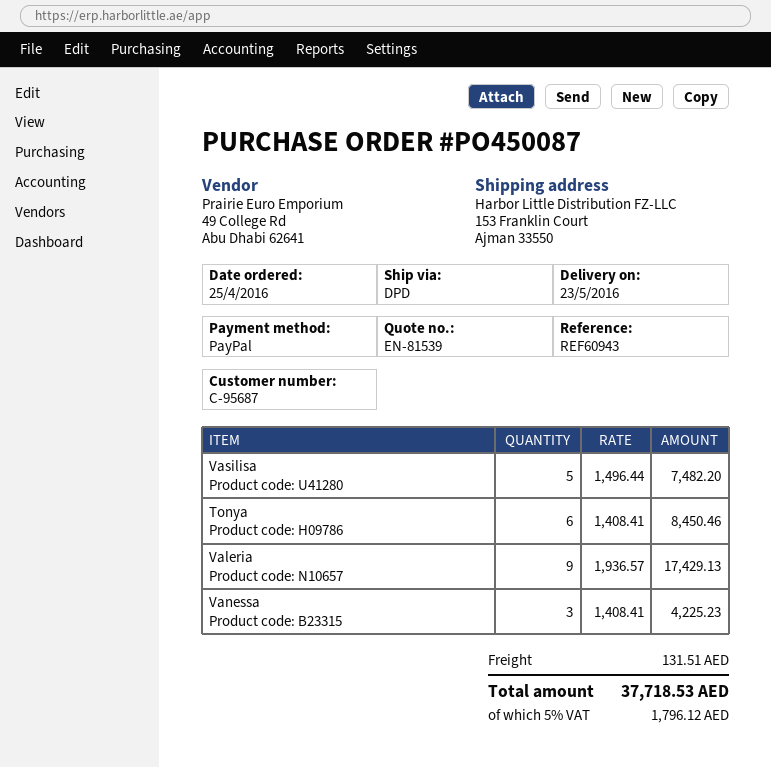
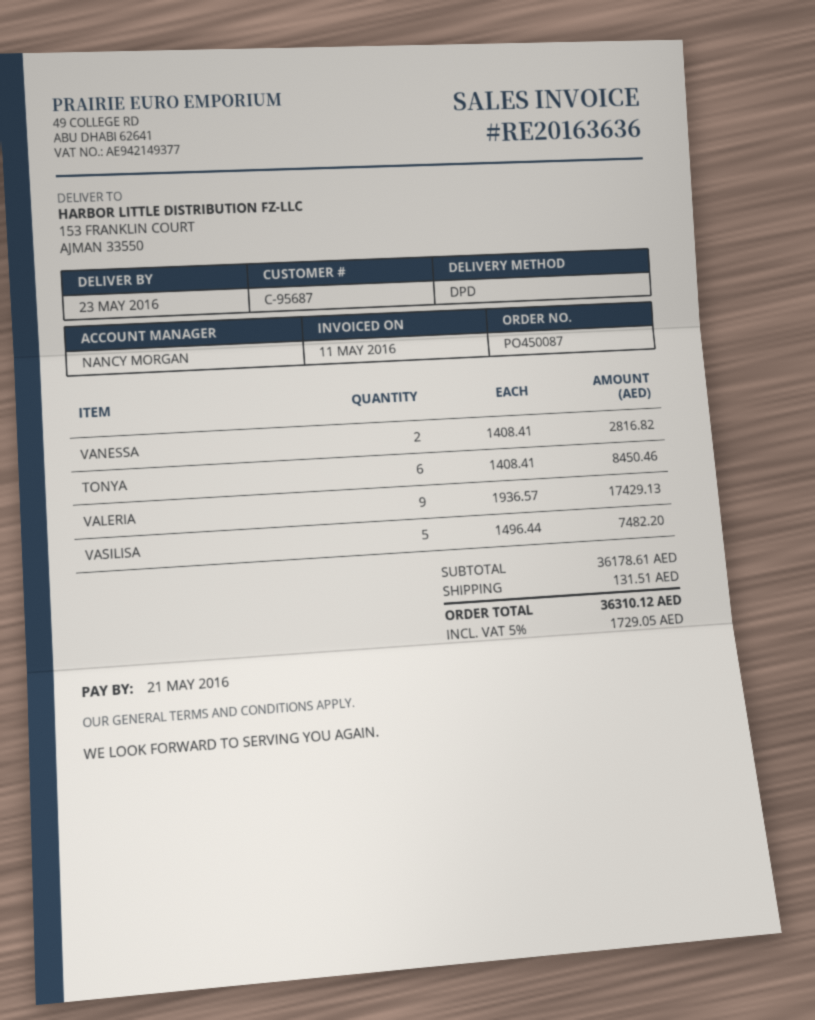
Vanessa: 3 x 1408.41 = 4225.23 -> 2 x 1408.41 = 2816.82
tax: 5% = 1796.12 -> 5% = 1729.05
total: 37718.53 -> 36310.12

